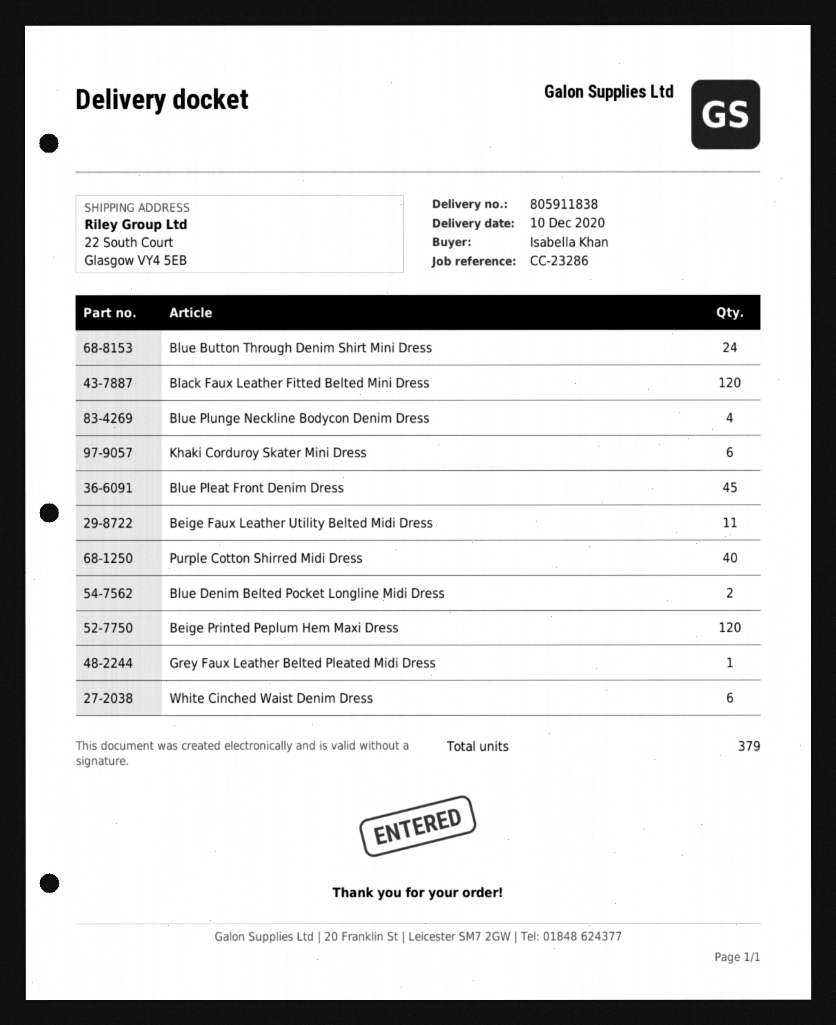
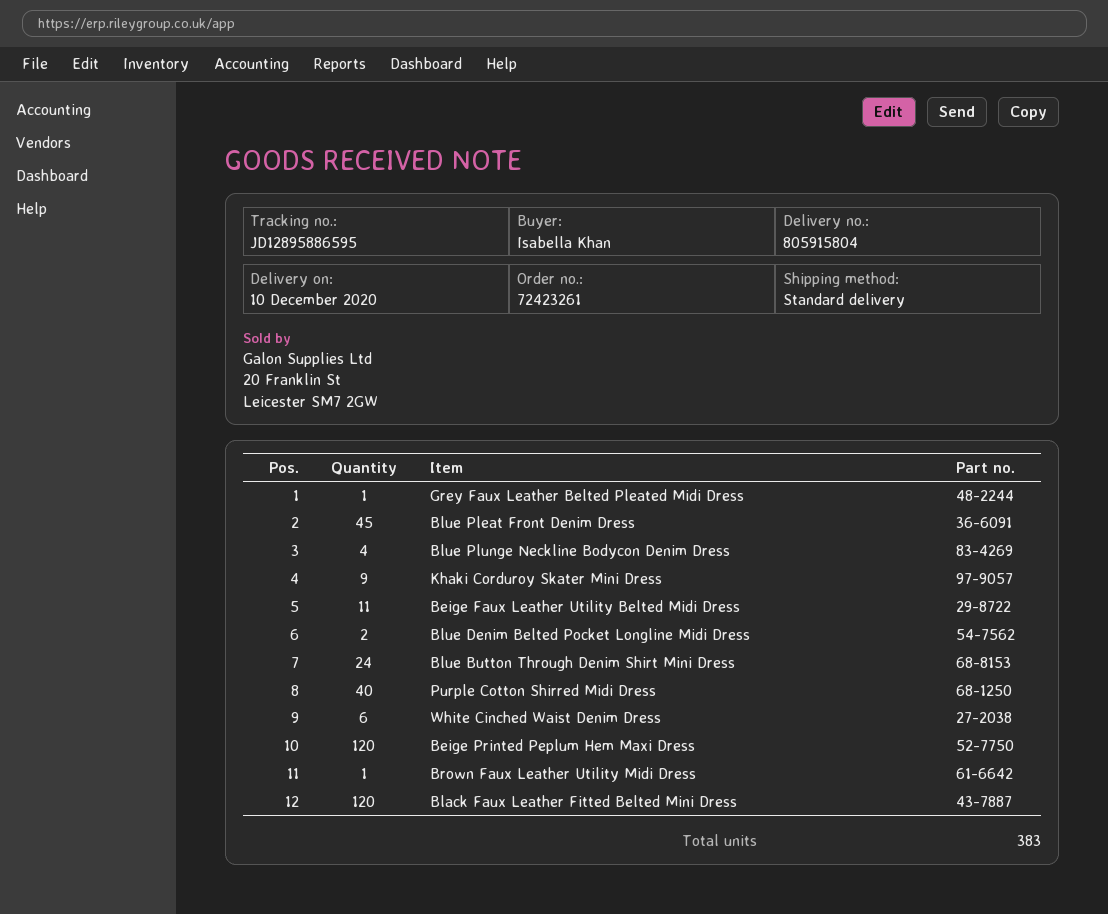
delivery note number: 805911838 -> 805915804
Khaki Corduroy Skater Mini Dress: 6 -> 9
Brown Faux Leather Utility Midi Dress: none -> 1
total quantity: 379 -> 383

